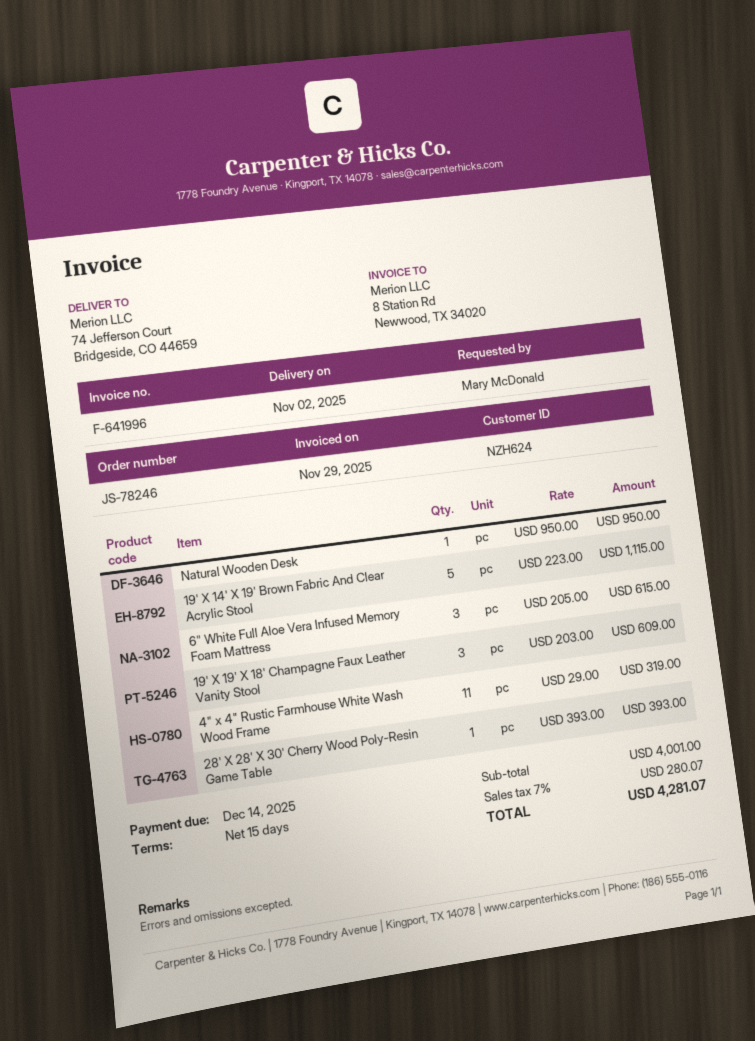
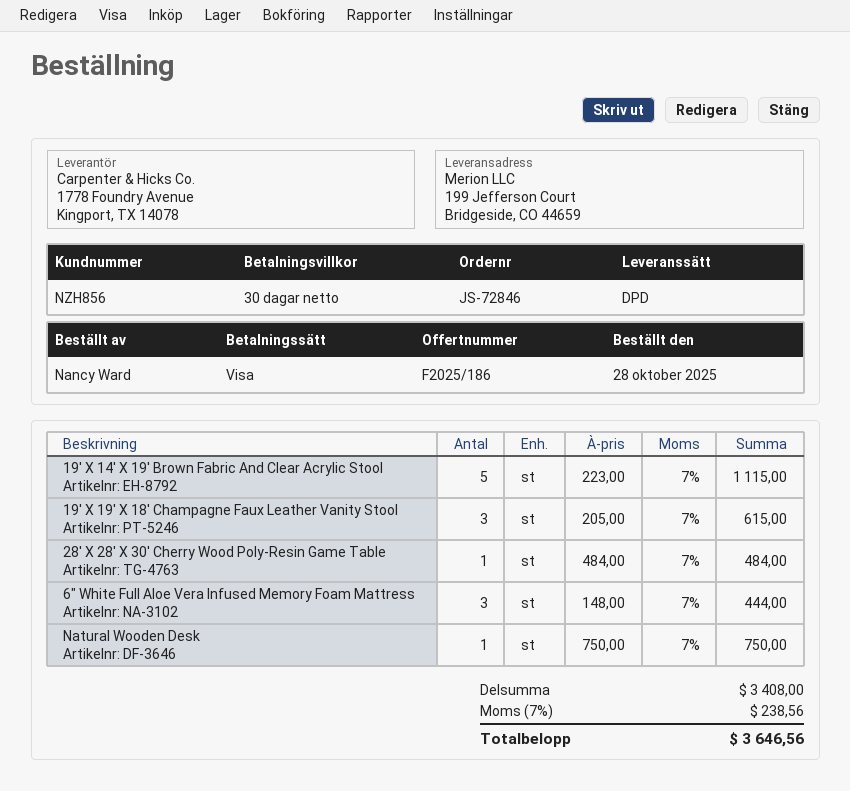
order number: JS-78246 -> JS-72846
payment terms: 15 days -> 30 days
customer number: NZH624 -> NZH856
ordered by: Mary McDonald -> Nancy Ward
ship to: 74 Jefferson Court, Bridgeside, CO 44659 -> 199 Jefferson Court, Bridgeside, CO 44659
Natural Wooden Desk: 1 x 950.00 = 950.00 -> 1 x 750.00 = 750.00
6" White Full Aloe Vera Infused Memory Foam Mattress: 3 x 205.00 = 615.00 -> 3 x 148.00 = 444.00
19' X 19' X 18' Champagne Faux Leather Vanity Stool: 3 x 203.00 = 609.00 -> 3 x 205.00 = 615.00
4" x 4" Rustic Farmhouse White Wash Wood Frame: 11 x 29.00 = 319.00 -> none
28' X 28' X 30' Cherry Wood Poly-Resin Game Table: 1 x 393.00 = 393.00 -> 1 x 484.00 = 484.00
subtotal: 4001.00 -> 3408.00
tax: 7% = 280.07 -> 7% = 238.56
total: 4281.07 -> 3646.56

